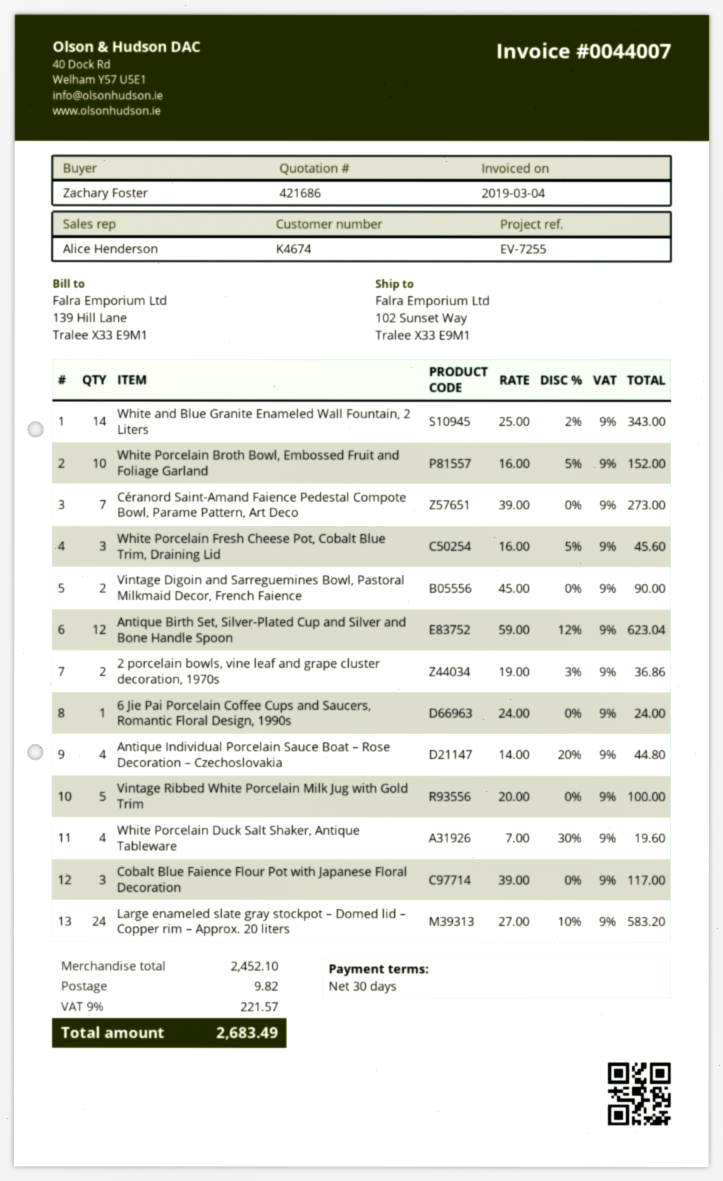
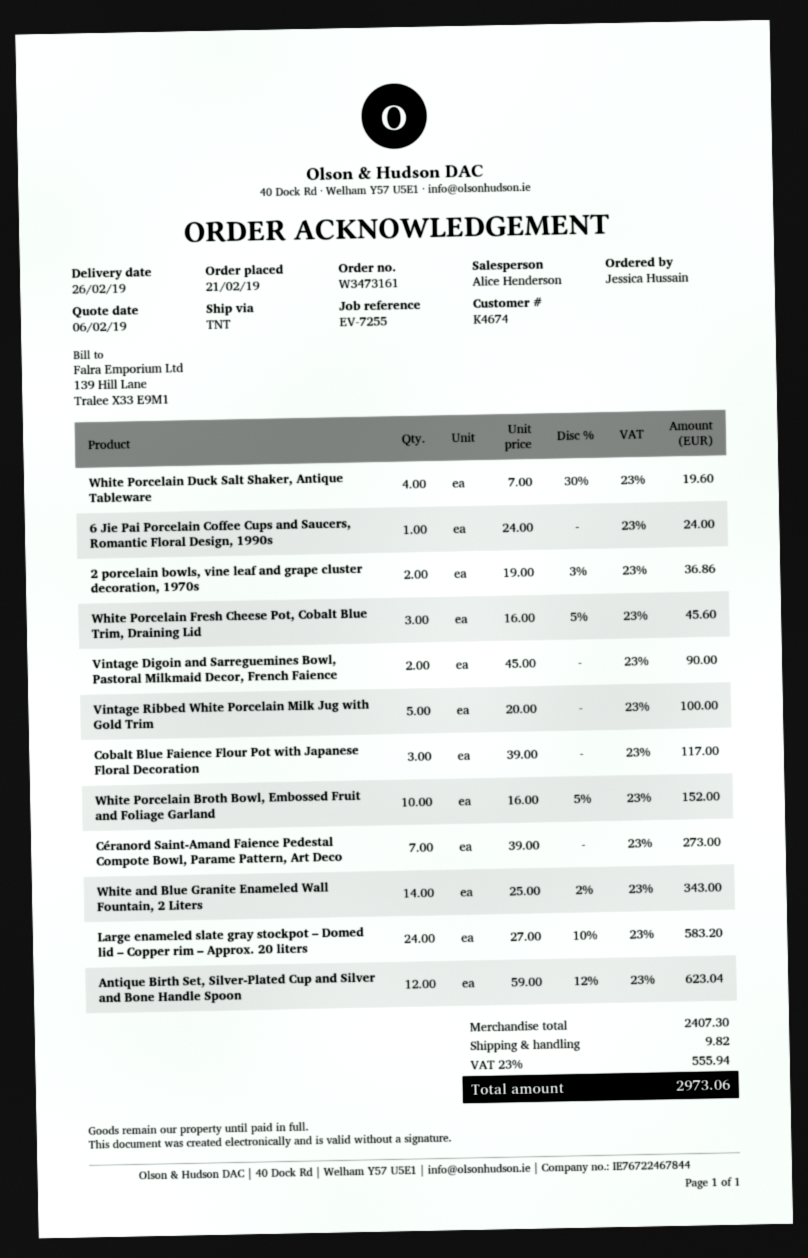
ordered by: Zachary Foster -> Jessica Hussain
Antique Individual Porcelain Sauce Boat – Rose Decoration – Czechoslovakia: 4 x 14.00 - 20% = 44.80 -> none
subtotal: 2452.10 -> 2407.30
tax: 9% = 221.57 -> 23% = 555.94
total: 2683.49 -> 2973.06

